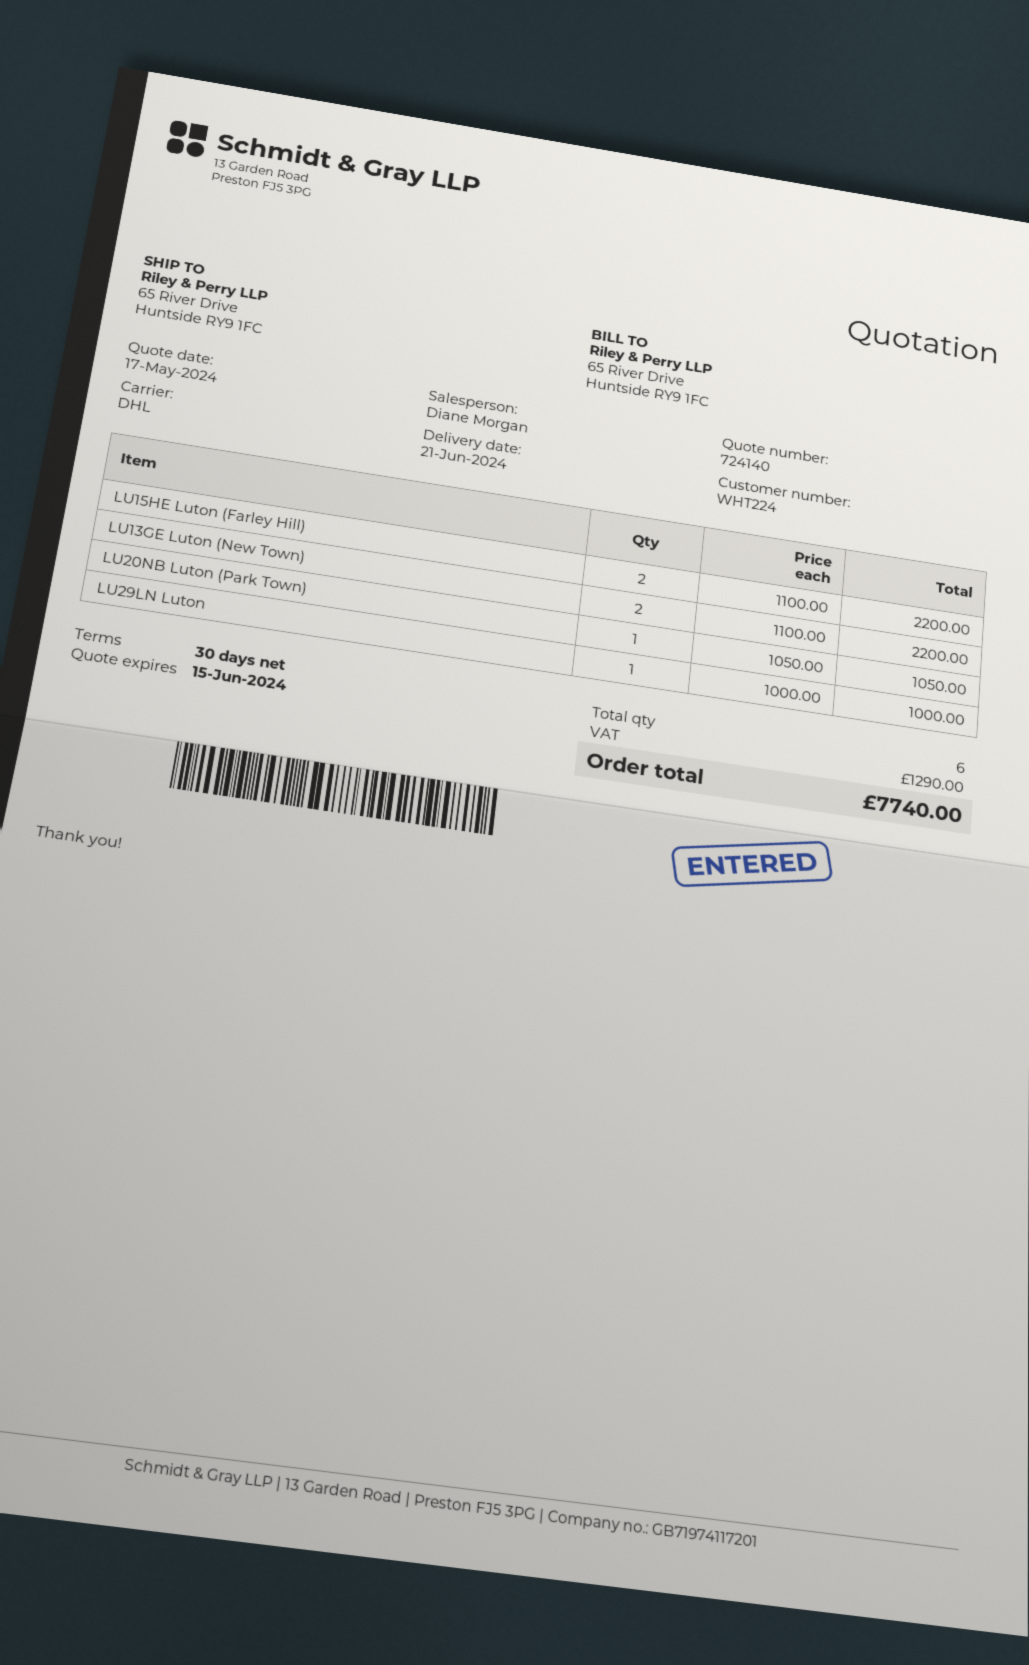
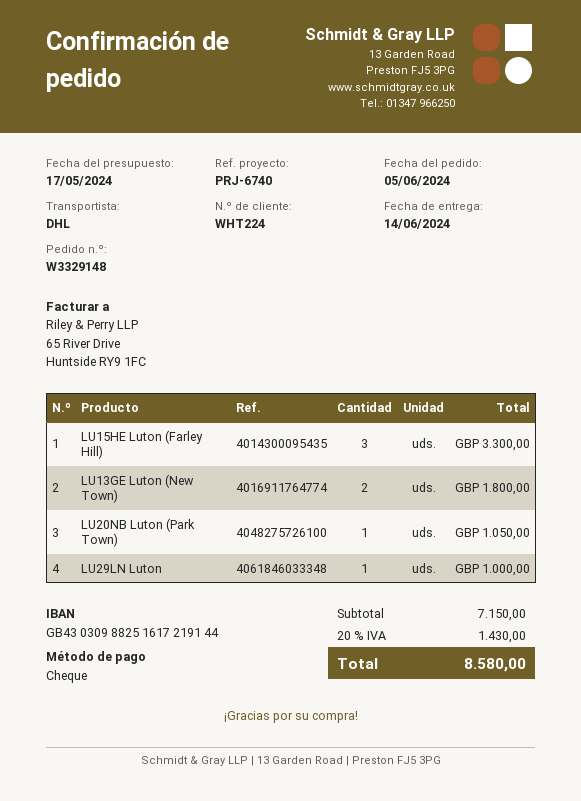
delivery date: 2024-06-21 -> 2024-06-14
LU15HE Luton (Farley Hill): 2 for 2200.00 -> 3 for 3300.00
LU13GE Luton (New Town): 2 for 2200.00 -> 2 for 1800.00
tax: 1290.00 -> 1430.00
total: 7740.00 -> 8580.00

